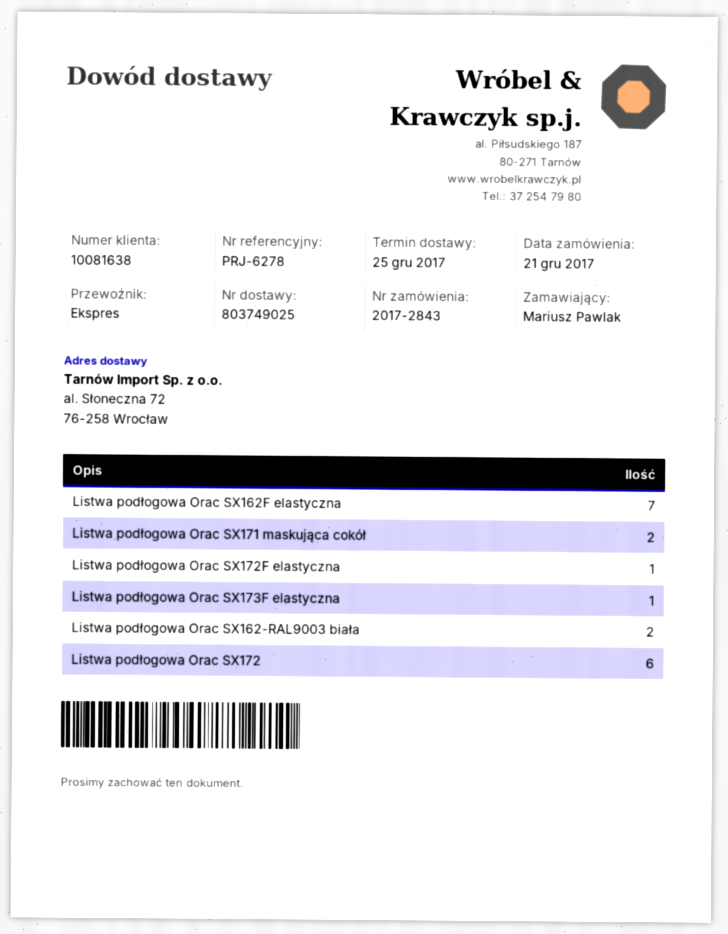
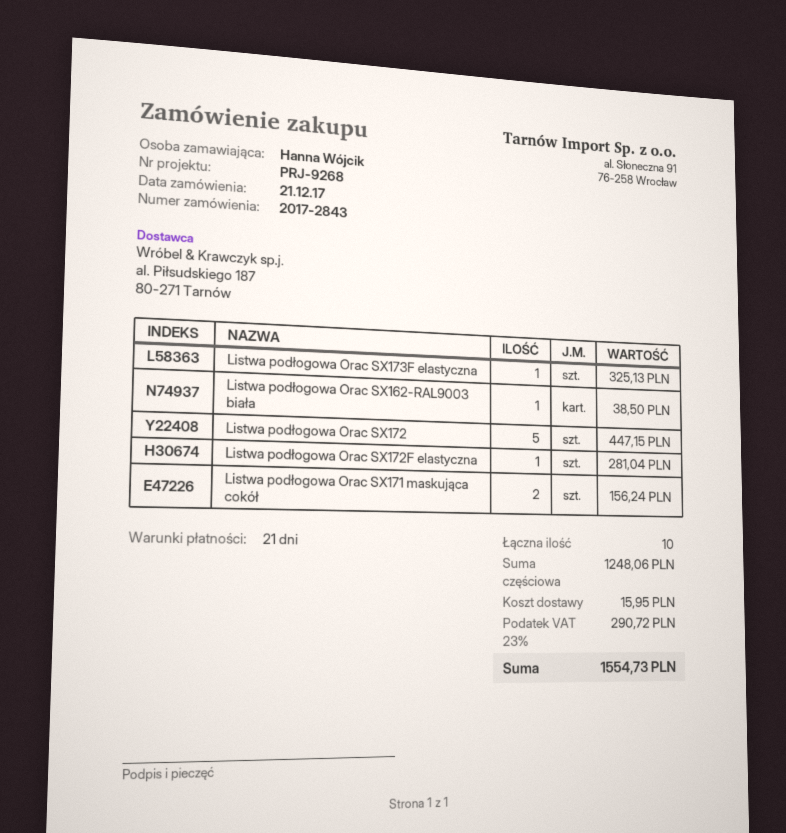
reference: PRJ-6278 -> PRJ-9268
ordered by: Mariusz Pawlak -> Hanna Wójcik
Listwa podłogowa Orac SX162F elastyczna: 7 -> none
Listwa podłogowa Orac SX162-RAL9003 biała: 2 -> 1
Listwa podłogowa Orac SX172: 6 -> 5

